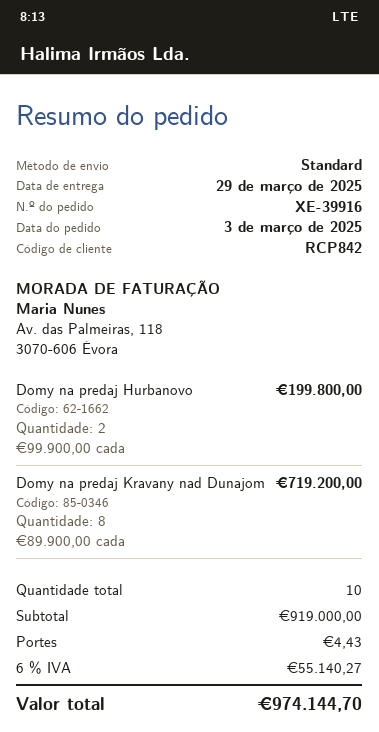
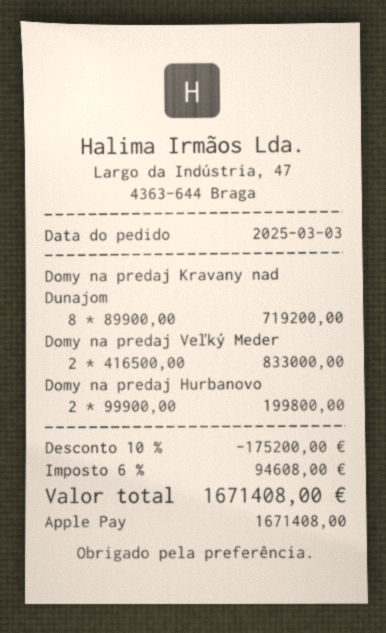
Domy na predaj Veľký Meder: none -> 2 x 416500.00 = 833000.00
discount: none -> 10% = 175200.00
shipping: 4.43 -> none
tax: 6% = 55140.27 -> 6% = 94608.00
total: 974144.70 -> 1671408.00

